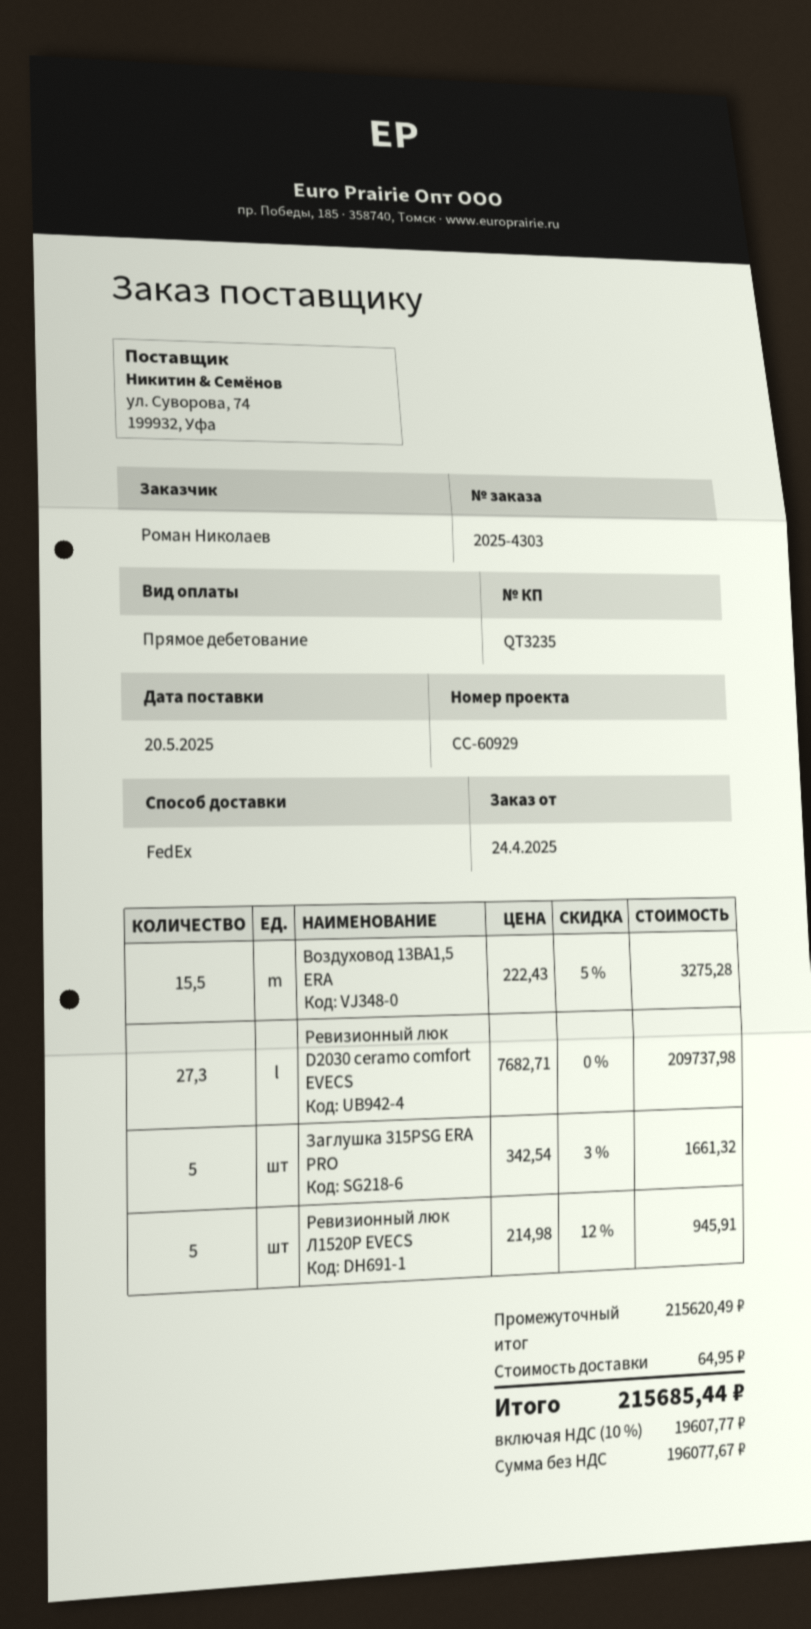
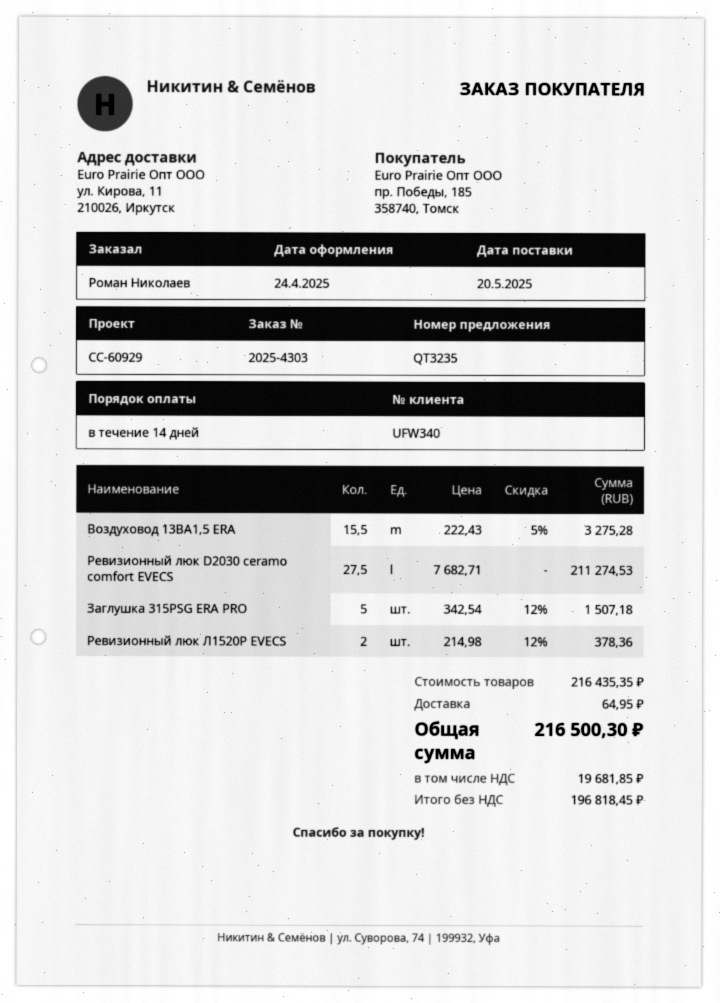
Ревизионный люк D2030 ceramo comfort EVECS: 27.3 x 7682.71 = 209737.98 -> 27.5 x 7682.71 = 211274.53
Заглушка 315PSG ERA PRO: 5 x 342.54 - 3% = 1661.32 -> 5 x 342.54 - 12% = 1507.18
Ревизионный люк Л1520Р EVECS: 5 x 214.98 - 12% = 945.91 -> 2 x 214.98 - 12% = 378.36
subtotal: 215620.49 -> 216435.35
net: 196077.67 -> 196818.45
tax: 19607.77 -> 19681.85
total: 215685.44 -> 216500.30

